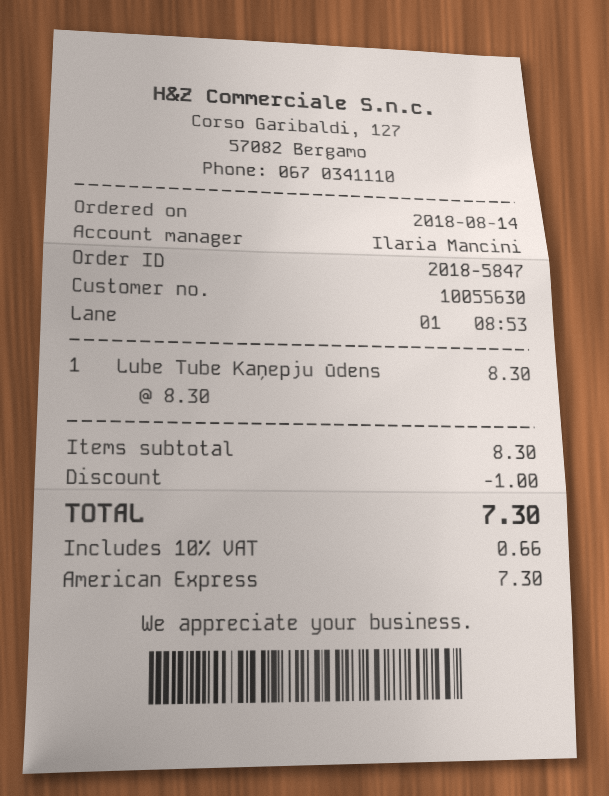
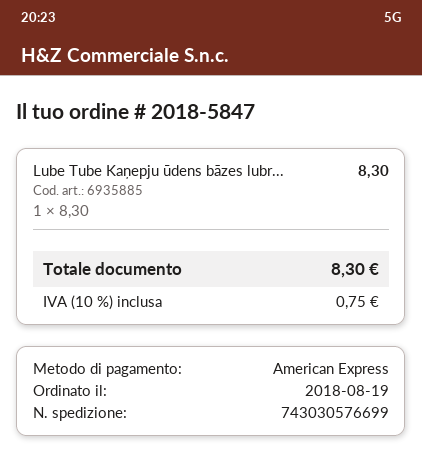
order date: 2018-08-14 -> 2018-08-19
discount: 1.00 -> none
tax: 10% = 0.66 -> 10% = 0.75
total: 7.30 -> 8.30

